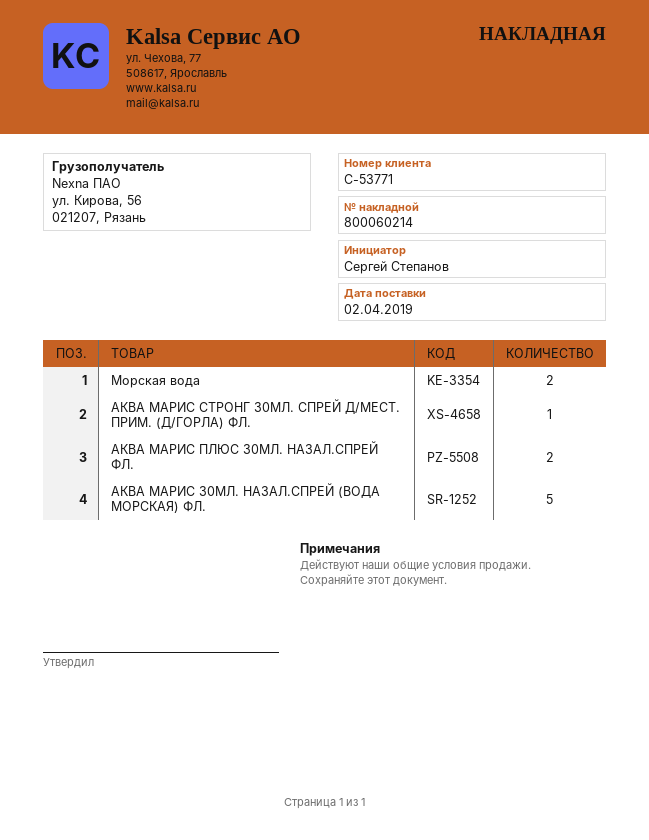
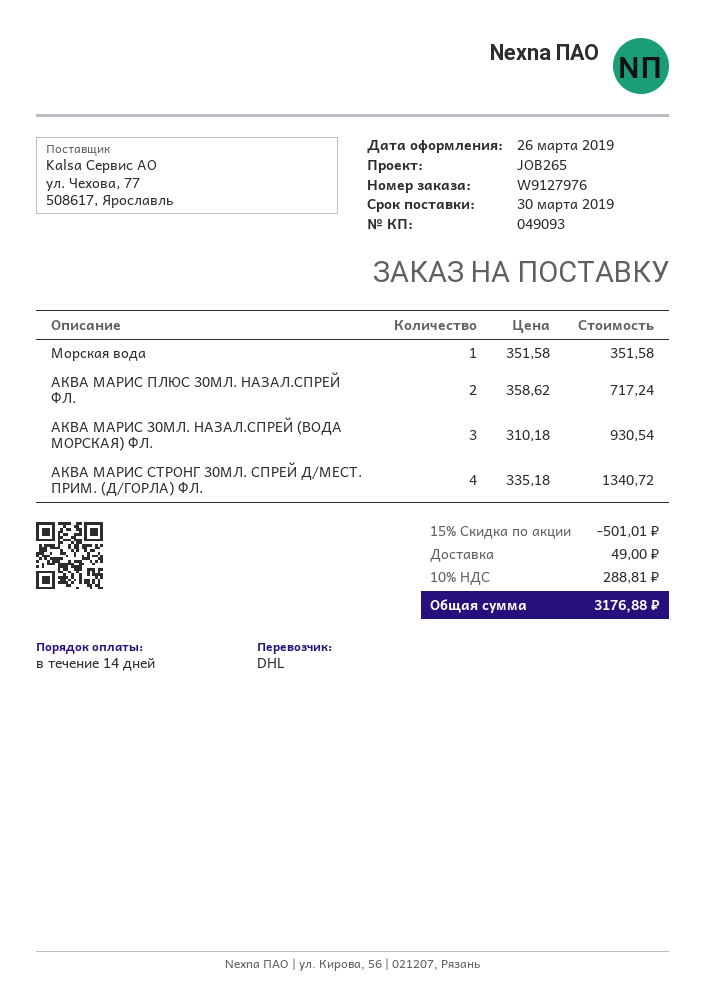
delivery date: 2019-04-02 -> 2019-03-30
Морская вода: 2 -> 1
АКВА МАРИС СТРОНГ 30МЛ. СПРЕЙ Д/МЕСТ. ПРИМ. (Д/ГОРЛА) ФЛ.: 1 -> 4
АКВА МАРИС 30МЛ. НАЗАЛ.СПРЕЙ (ВОДА МОРСКАЯ) ФЛ.: 5 -> 3

